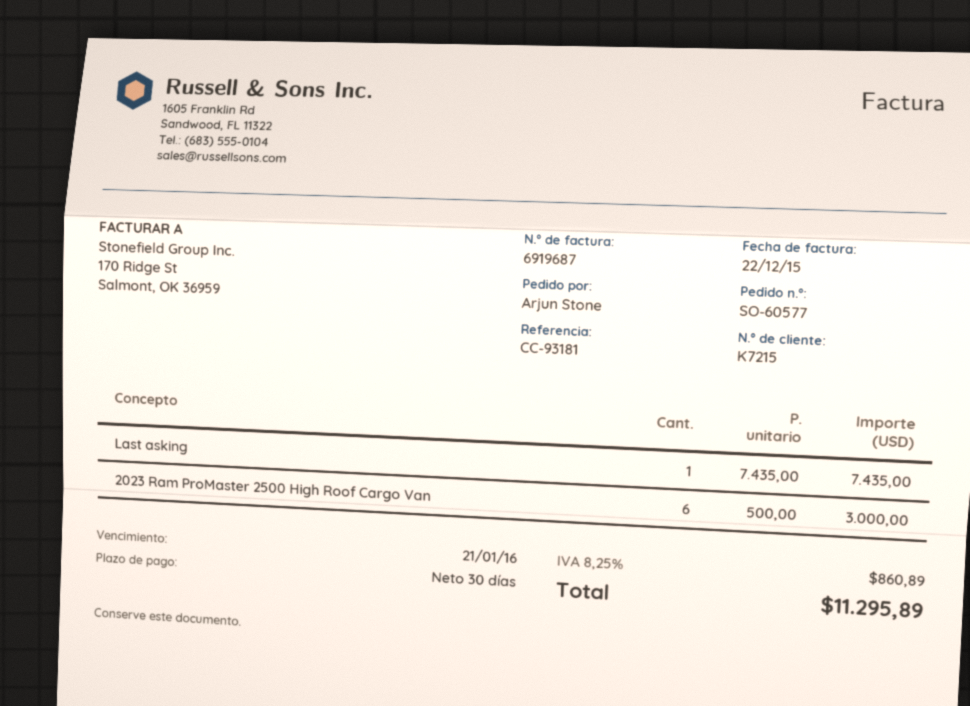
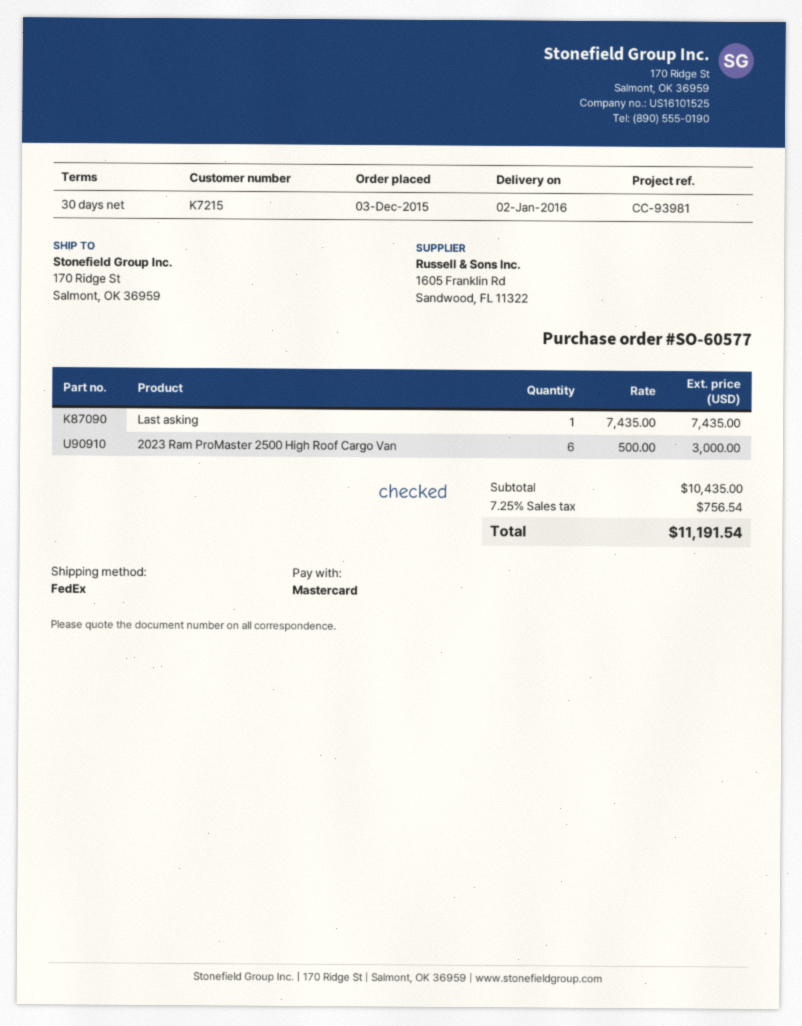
reference: CC-93181 -> CC-93981
tax: 8.25% = 860.89 -> 7.25% = 756.54
total: 11295.89 -> 11191.54

